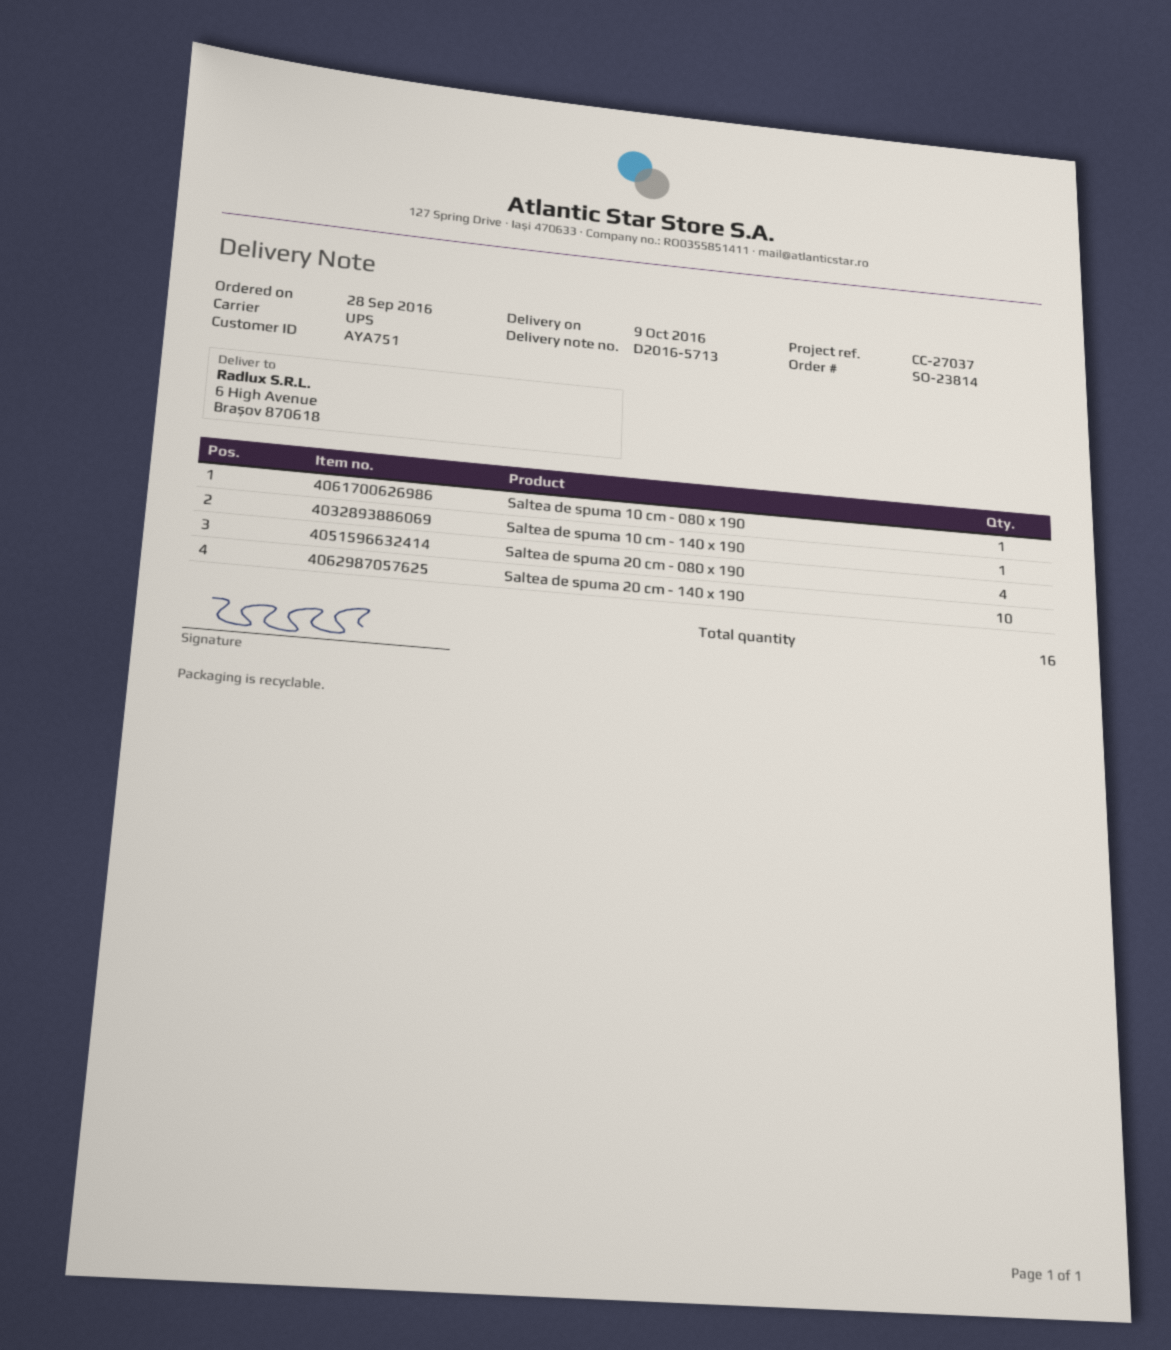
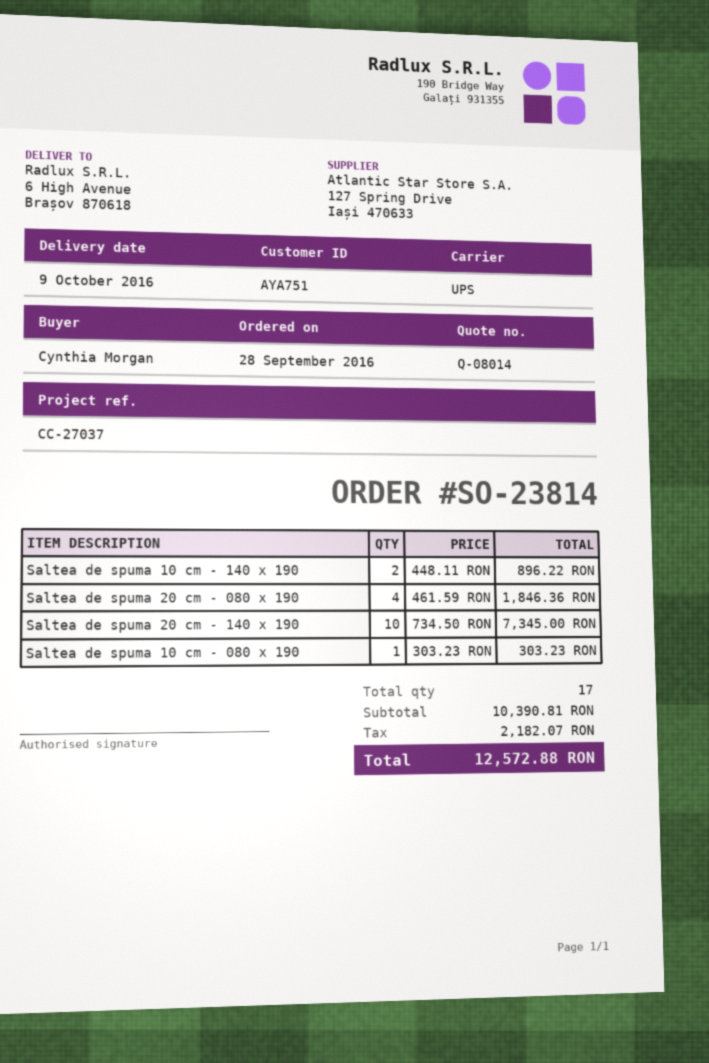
Saltea de spuma 10 cm - 140 x 190: 1 -> 2
total quantity: 16 -> 17

